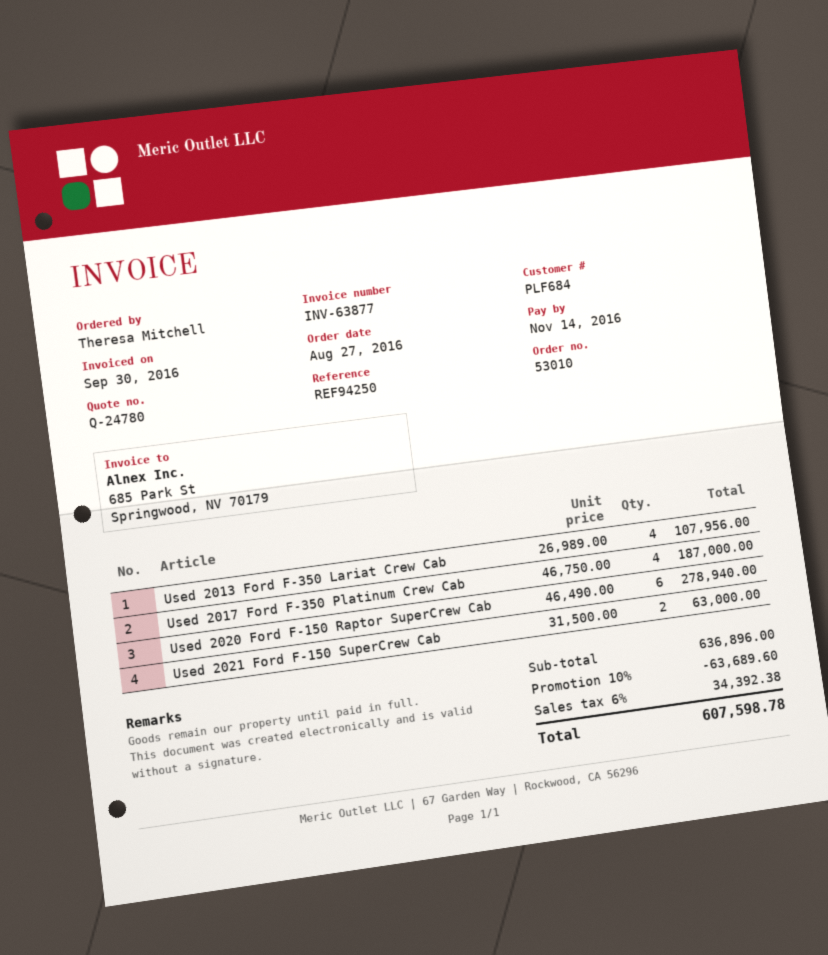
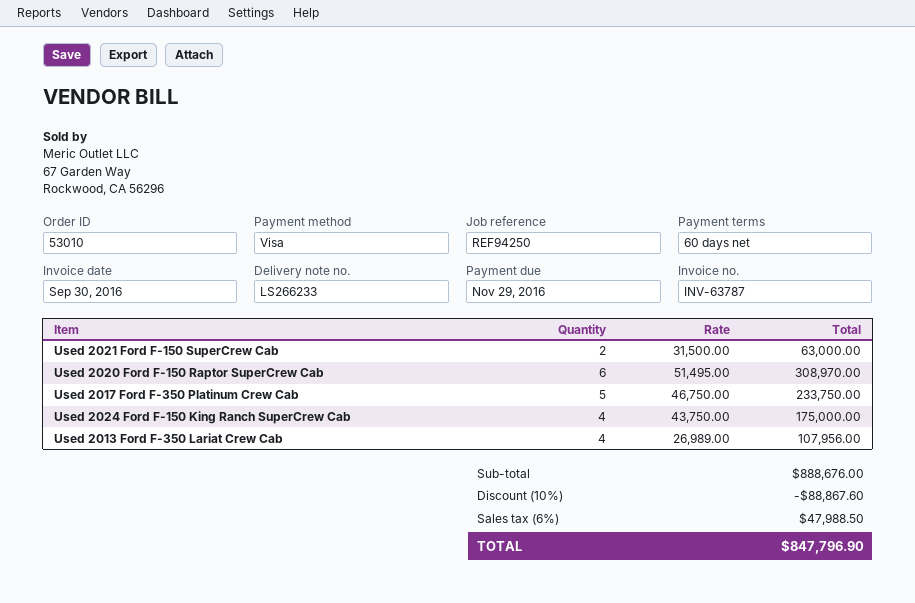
invoice number: INV-63877 -> INV-63787
due date: 2016-11-14 -> 2016-11-29
Used 2017 Ford F-350 Platinum Crew Cab: 4 x 46750.00 = 187000.00 -> 5 x 46750.00 = 233750.00
Used 2020 Ford F-150 Raptor SuperCrew Cab: 6 x 46490.00 = 278940.00 -> 6 x 51495.00 = 308970.00
Used 2024 Ford F-150 King Ranch SuperCrew Cab: none -> 4 x 43750.00 = 175000.00
subtotal: 636896.00 -> 888676.00
discount: 10% = 63689.60 -> 10% = 88867.60
tax: 6% = 34392.38 -> 6% = 47988.50
total: 607598.78 -> 847796.90

